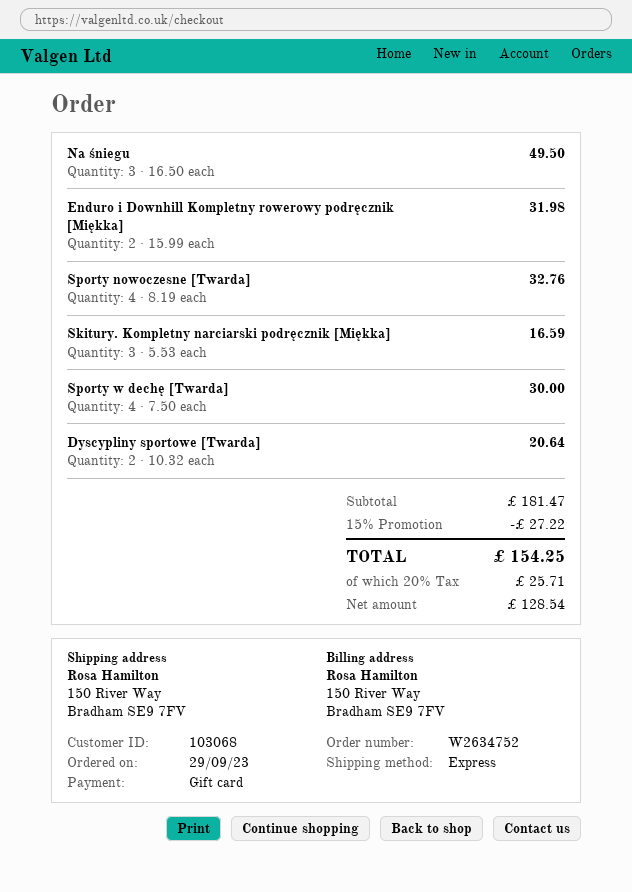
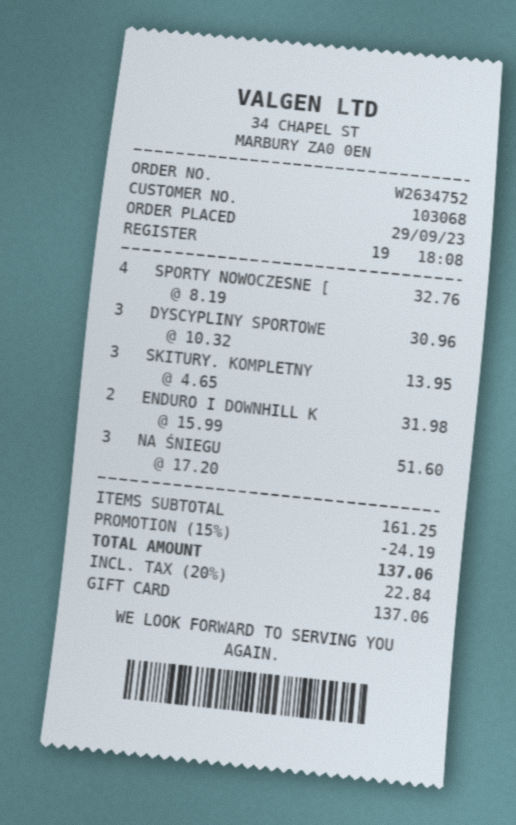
Na śniegu: 3 x 16.50 = 49.50 -> 3 x 17.20 = 51.60
Skitury. Kompletny narciarski podręcznik [Miękka]: 3 x 5.53 = 16.59 -> 3 x 4.65 = 13.95
Sporty w dechę [Twarda]: 4 x 7.50 = 30.00 -> none
Dyscypliny sportowe [Twarda]: 2 x 10.32 = 20.64 -> 3 x 10.32 = 30.96
subtotal: 181.47 -> 161.25
discount: 15% = 27.22 -> 15% = 24.19
tax: 20% = 25.71 -> 20% = 22.84
total: 154.25 -> 137.06

